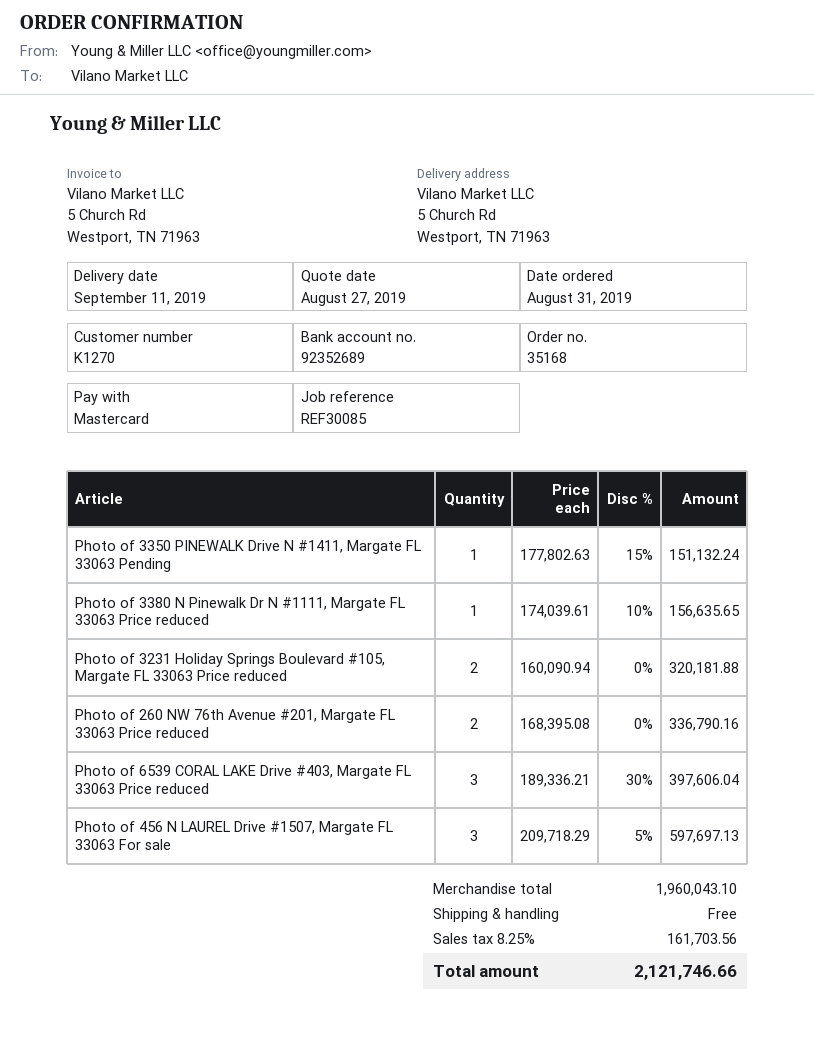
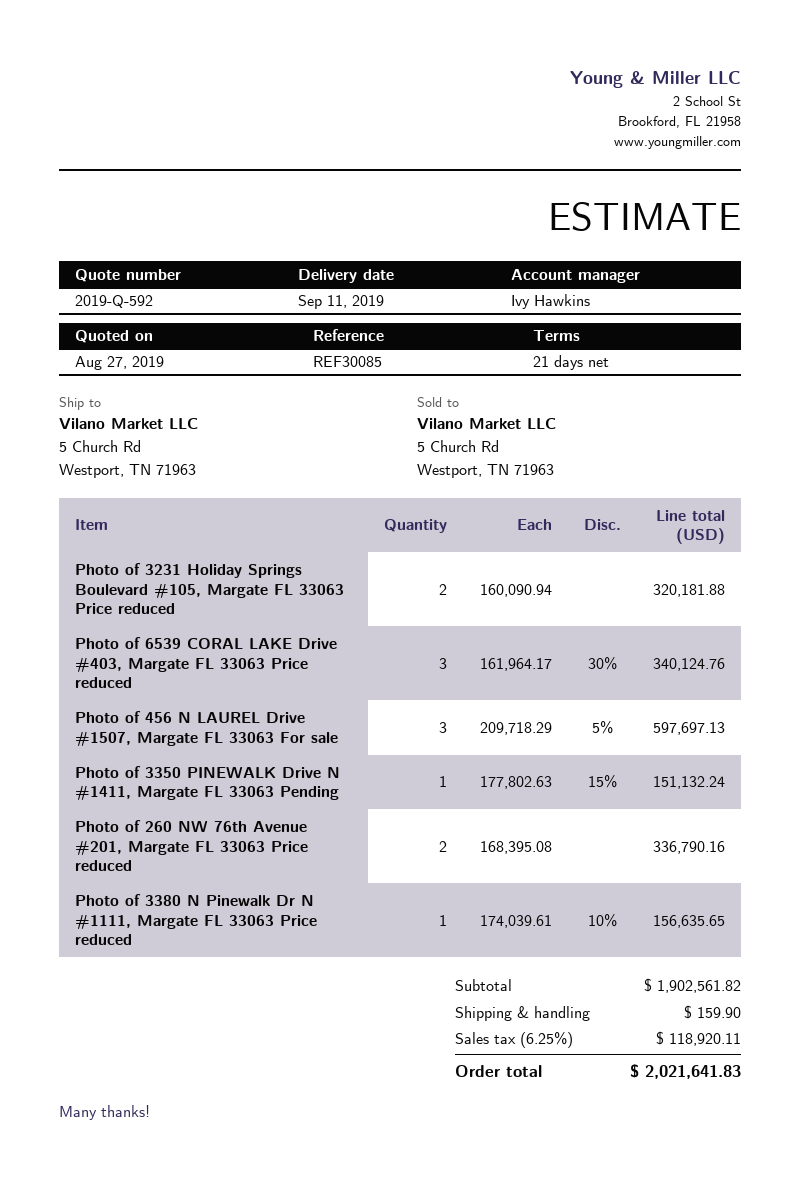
Photo of 6539 CORAL LAKE Drive #403, Margate FL 33063 Price reduced: 3 x 189336.21 - 30% = 397606.04 -> 3 x 161964.17 - 30% = 340124.76
subtotal: 1960043.10 -> 1902561.82
shipping: 0.00 -> 159.90
tax: 8.25% = 161703.56 -> 6.25% = 118920.11
total: 2121746.66 -> 2021641.83

